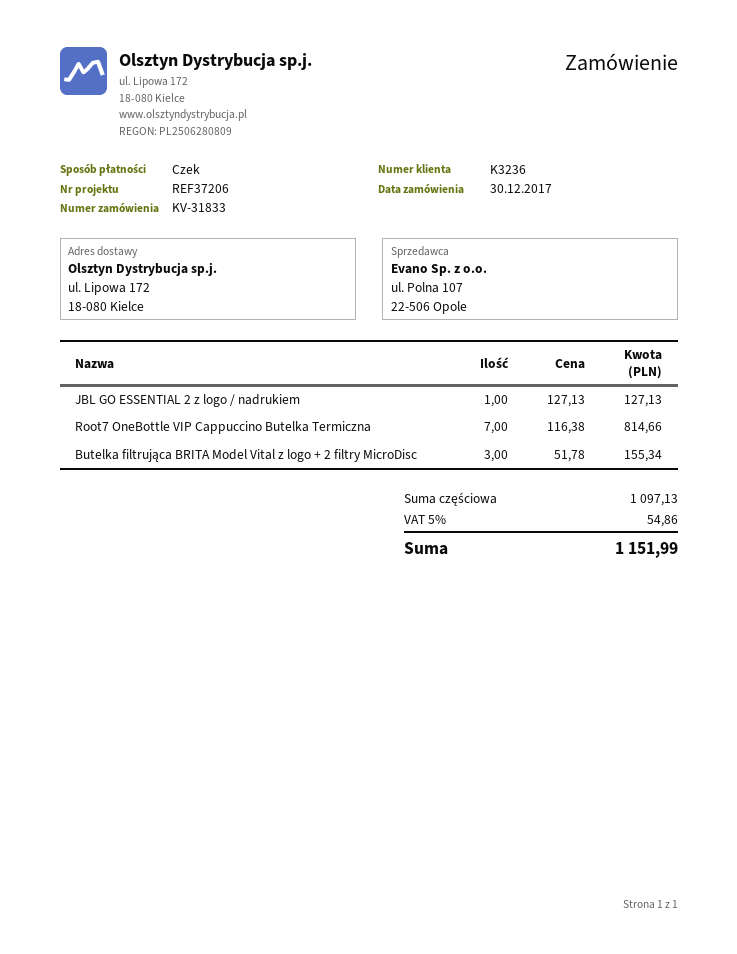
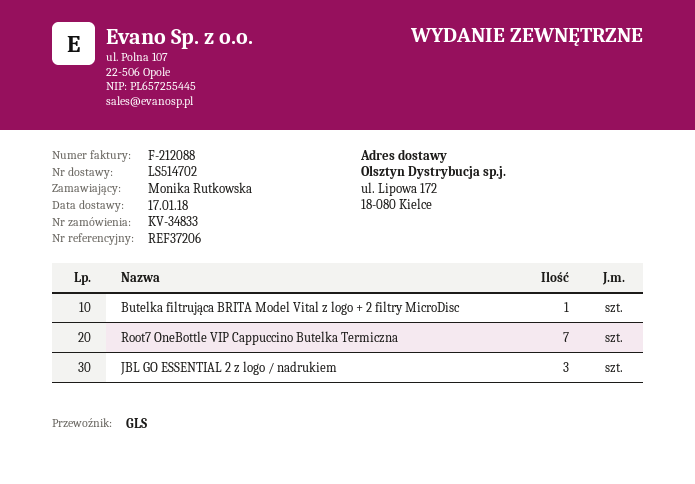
order number: KV-31833 -> KV-34833
JBL GO ESSENTIAL 2 z logo / nadrukiem: 1 -> 3
Butelka filtrująca BRITA Model Vital z logo + 2 filtry MicroDisc: 3 -> 1

